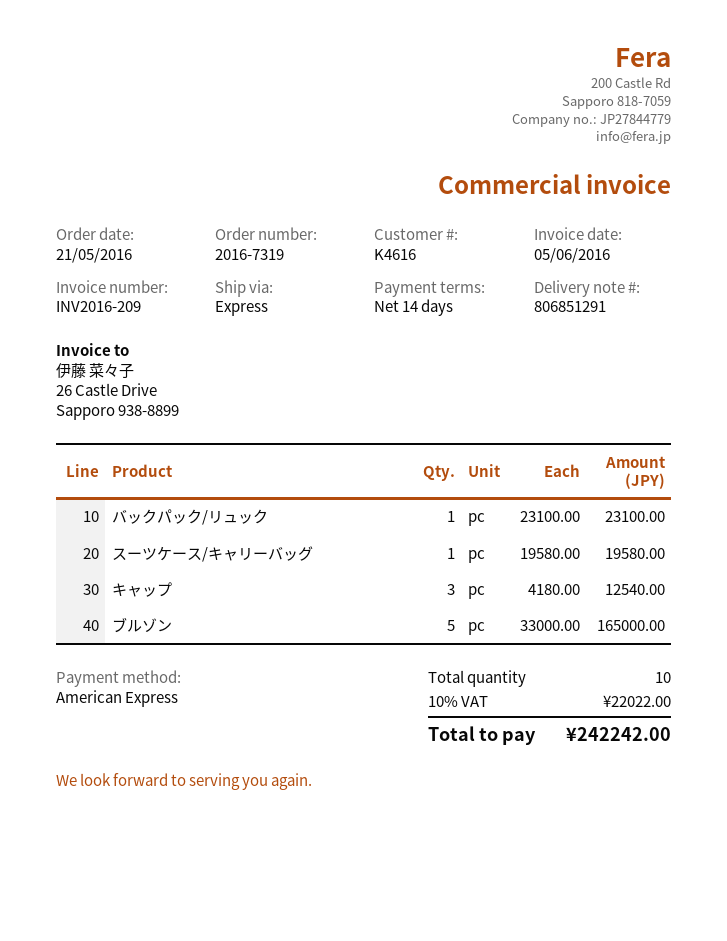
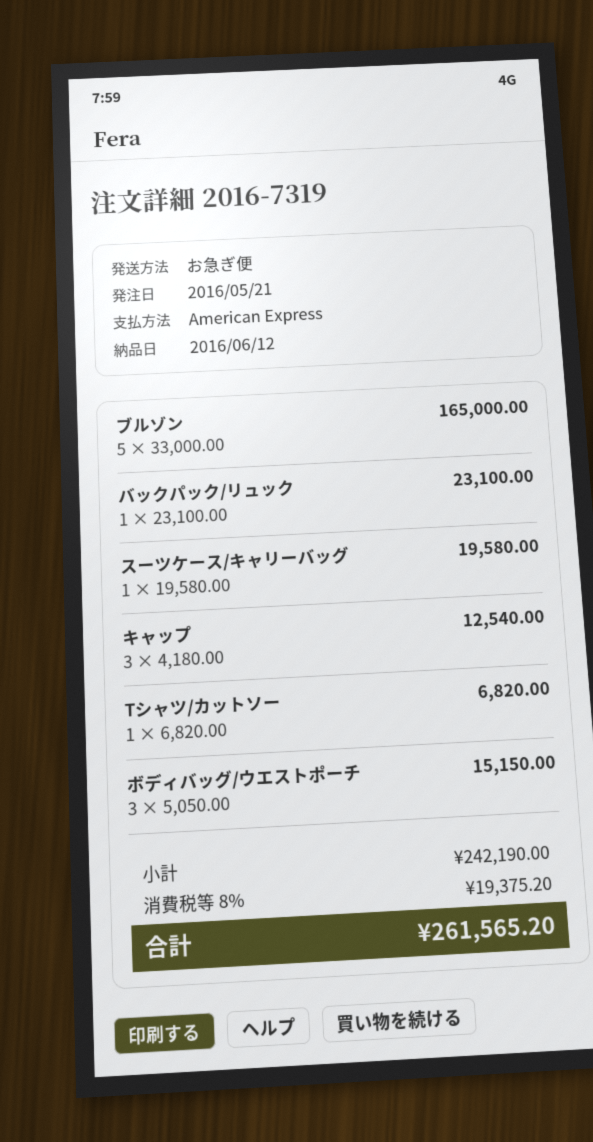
Tシャツ/カットソー: none -> 1 x 6820.00 = 6820.00
ボディバッグ/ウエストポーチ: none -> 3 x 5050.00 = 15150.00
tax: 10% = 22022.00 -> 8% = 19375.20
total: 242242.00 -> 261565.20

